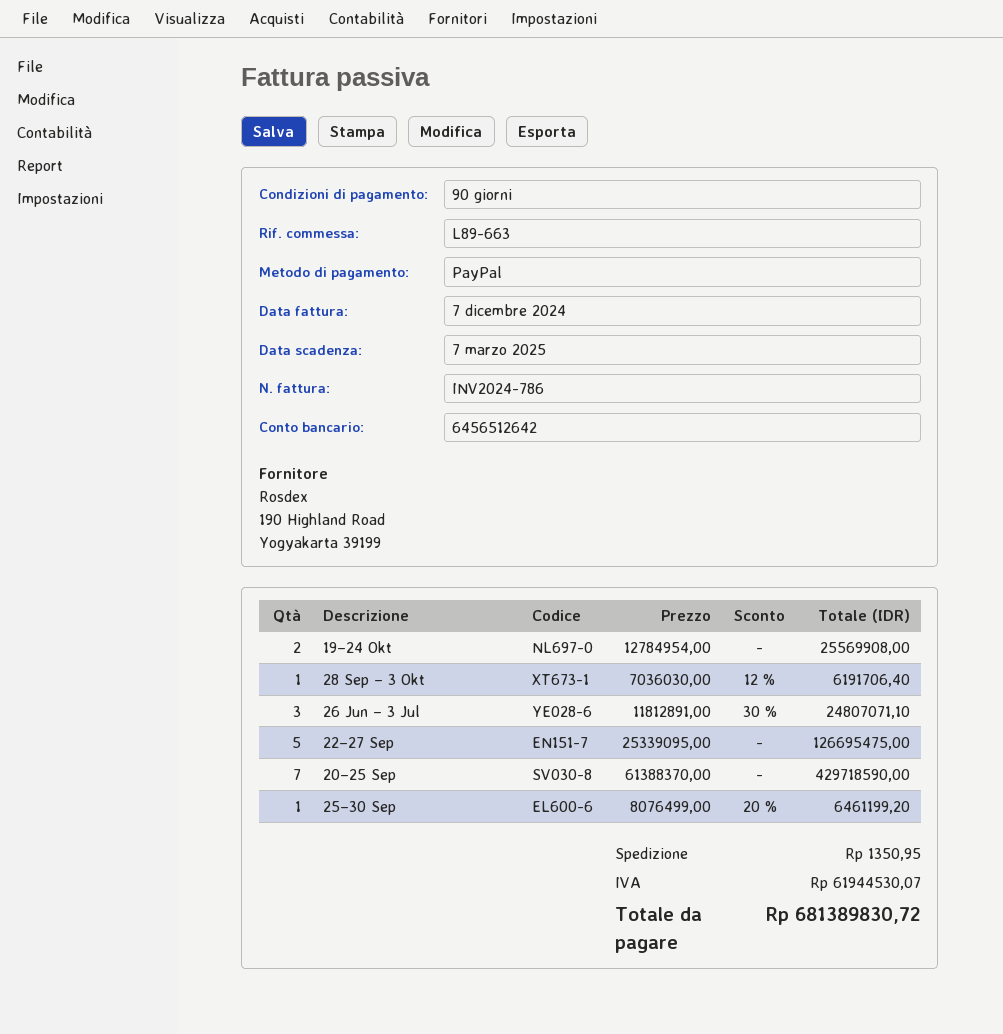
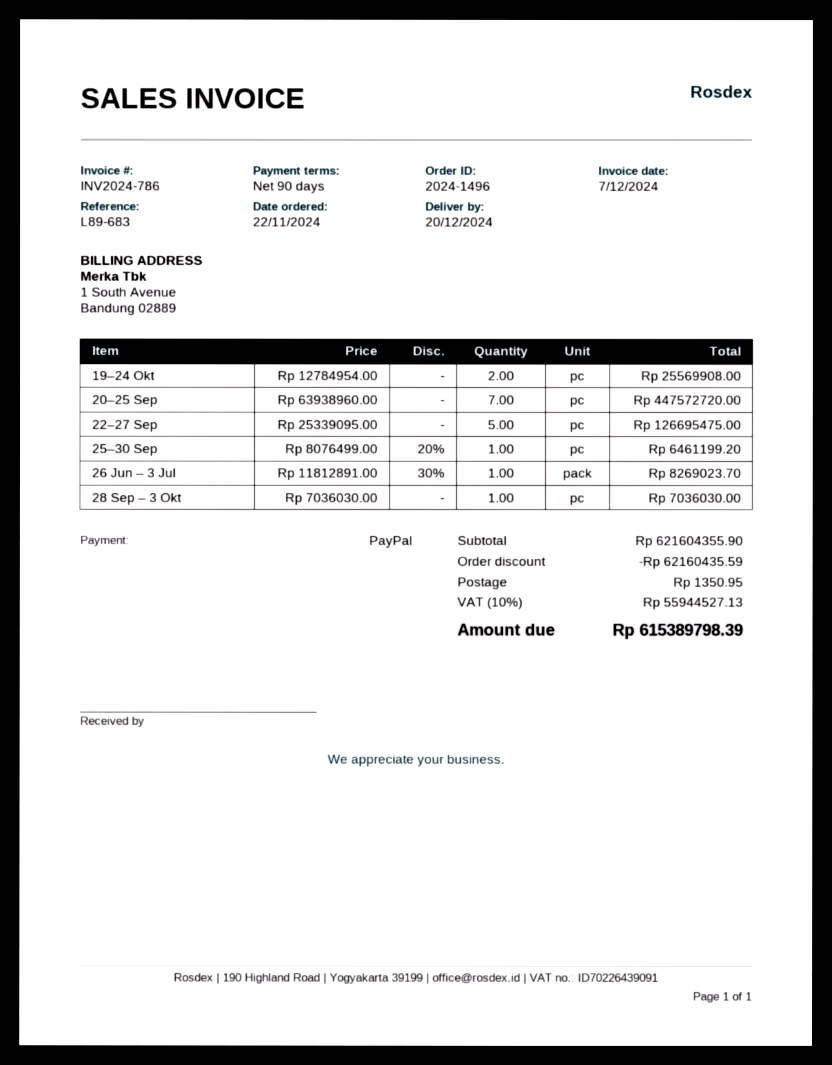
reference: L89-663 -> L89-683
28 Sep – 3 Okt: 1 x 7036030.00 - 12% = 6191706.40 -> 1 x 7036030.00 = 7036030.00
26 Jun – 3 Jul: 3 x 11812891.00 - 30% = 24807071.10 -> 1 x 11812891.00 - 30% = 8269023.70
20–25 Sep: 7 x 61388370.00 = 429718590.00 -> 7 x 63938960.00 = 447572720.00
discount: none -> 62160435.59
tax: 61944530.07 -> 55944527.13
total: 681389830.72 -> 615389798.39

